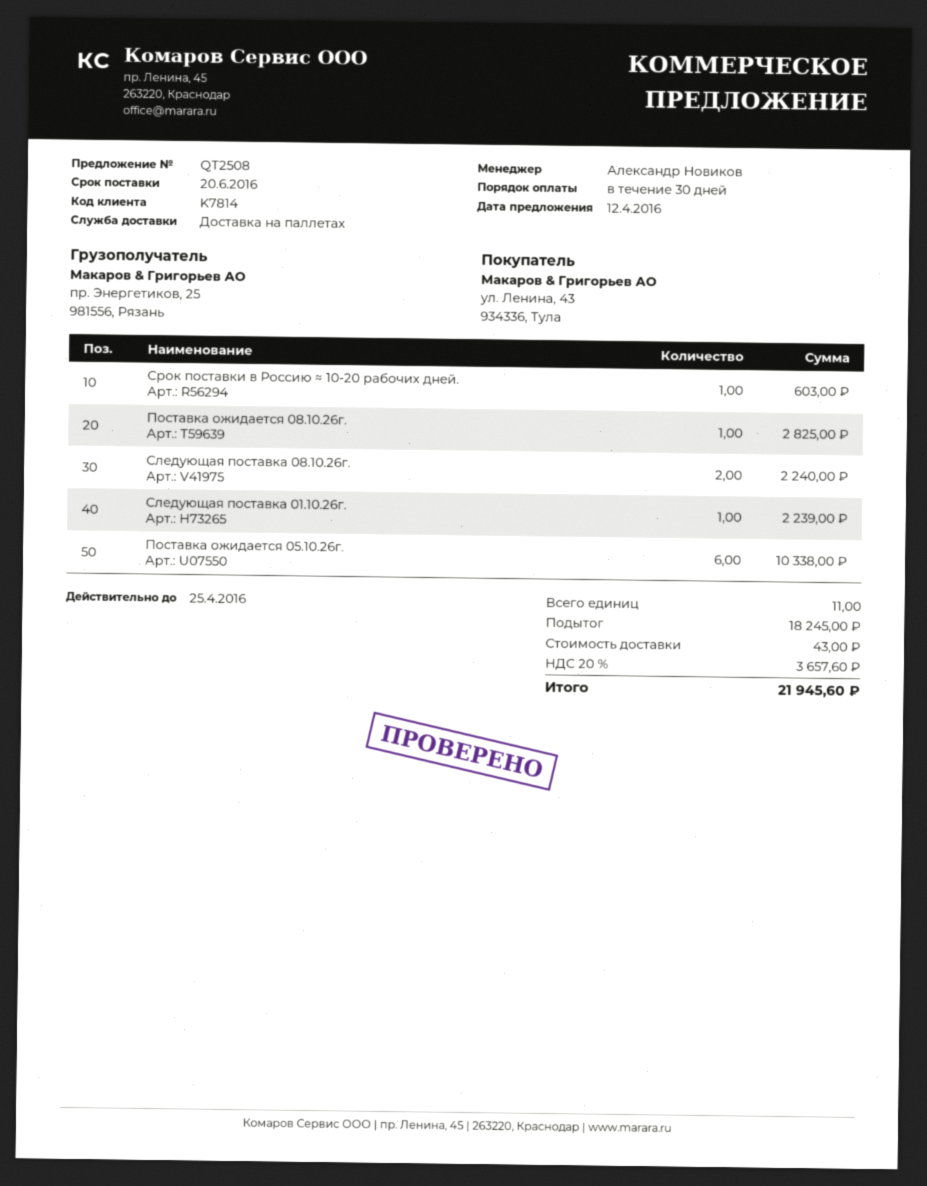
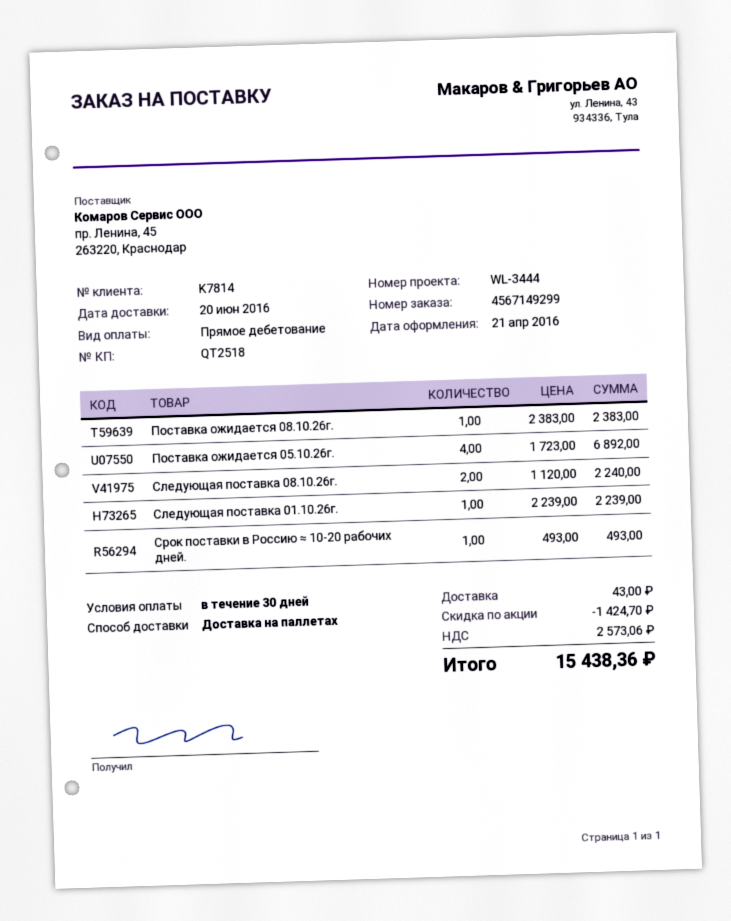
quote number: QT2508 -> QT2518
Срок поставки в Россию ≈ 10-20 рабочих дней.: 1 for 603.00 -> 1 for 493.00
Поставка ожидается 08.10.26г.: 1 for 2825.00 -> 1 for 2383.00
Поставка ожидается 05.10.26г.: 6 for 10338.00 -> 4 for 6892.00
discount: none -> 1424.70
tax: 3657.60 -> 2573.06
total: 21945.60 -> 15438.36

